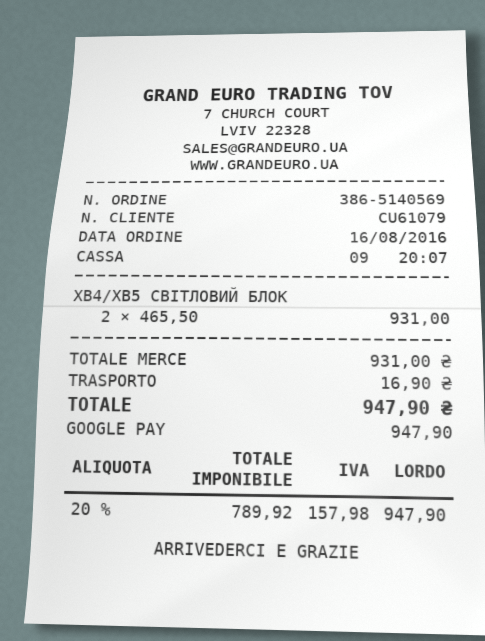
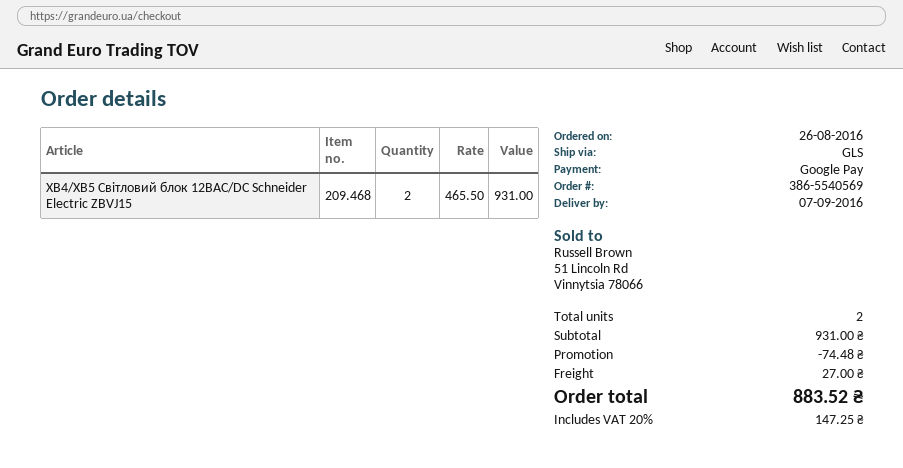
order number: 386-5140569 -> 386-5540569
order date: 2016-08-16 -> 2016-08-26
discount: none -> 74.48
shipping: 16.90 -> 27.00
tax: 20% = 157.98 -> 20% = 147.25
total: 947.90 -> 883.52

